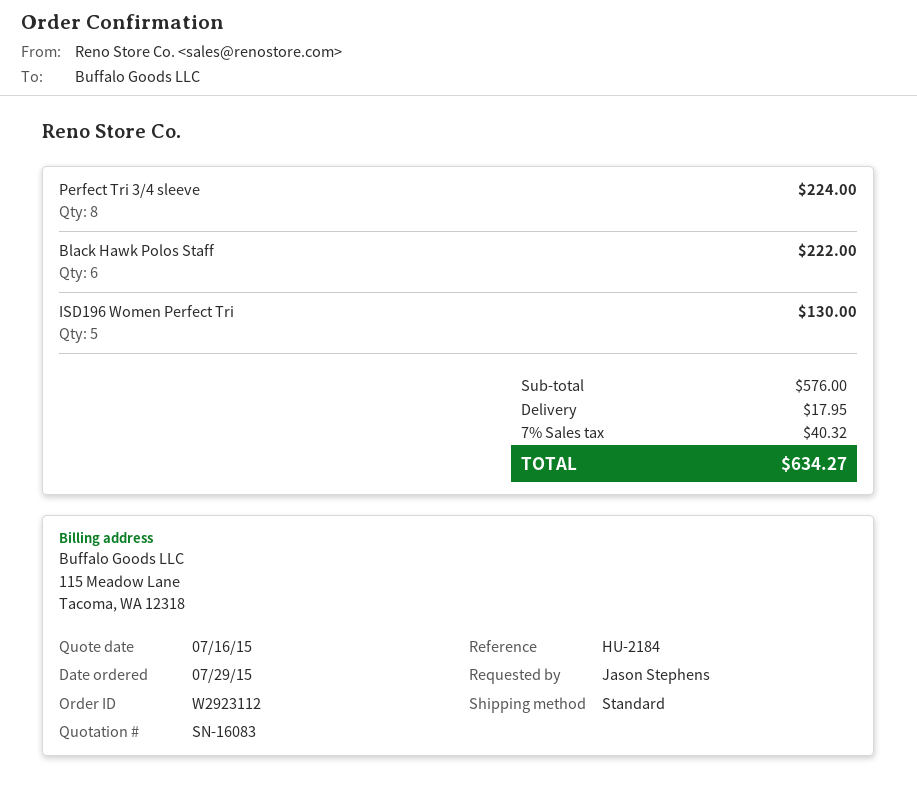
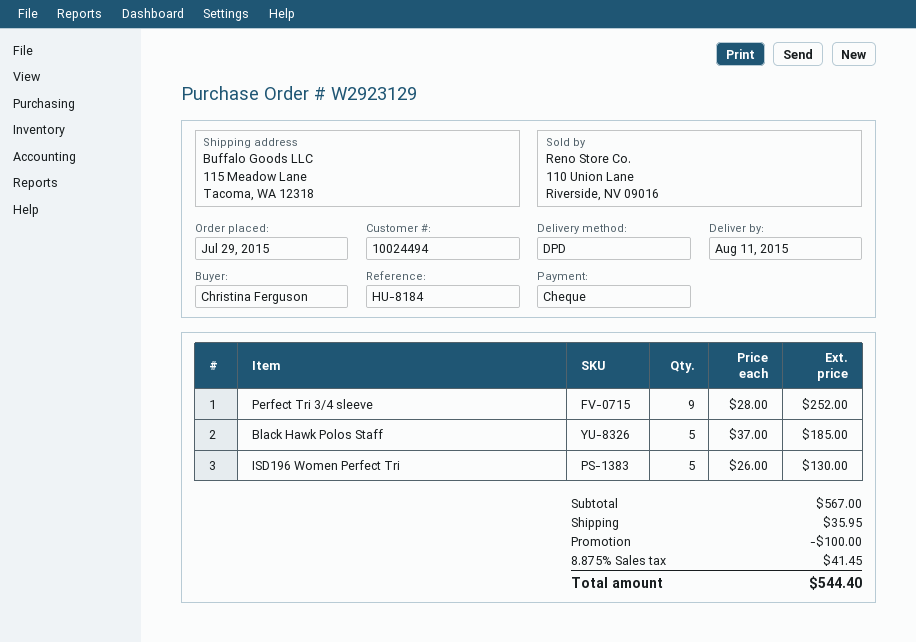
order number: W2923112 -> W2923129
reference: HU-2184 -> HU-8184
ordered by: Jason Stephens -> Christina Ferguson
shipping method: standard -> DPD
Perfect Tri 3/4 sleeve: 8 for 224.00 -> 9 for 252.00
Black Hawk Polos Staff: 6 for 222.00 -> 5 for 185.00
subtotal: 576.00 -> 567.00
discount: none -> 100.00
shipping: 17.95 -> 35.95
tax: 7% = 40.32 -> 8.875% = 41.45
total: 634.27 -> 544.40

